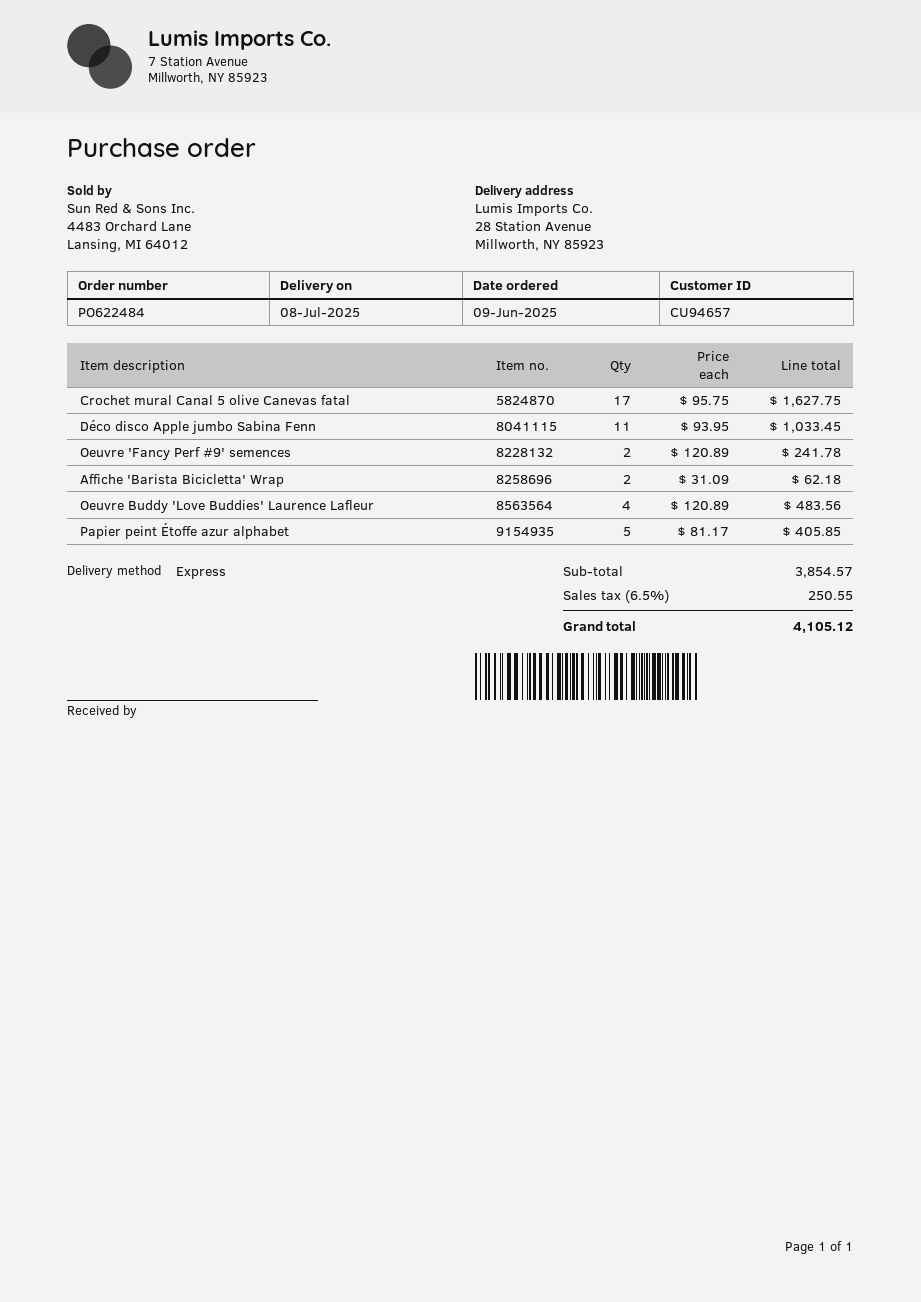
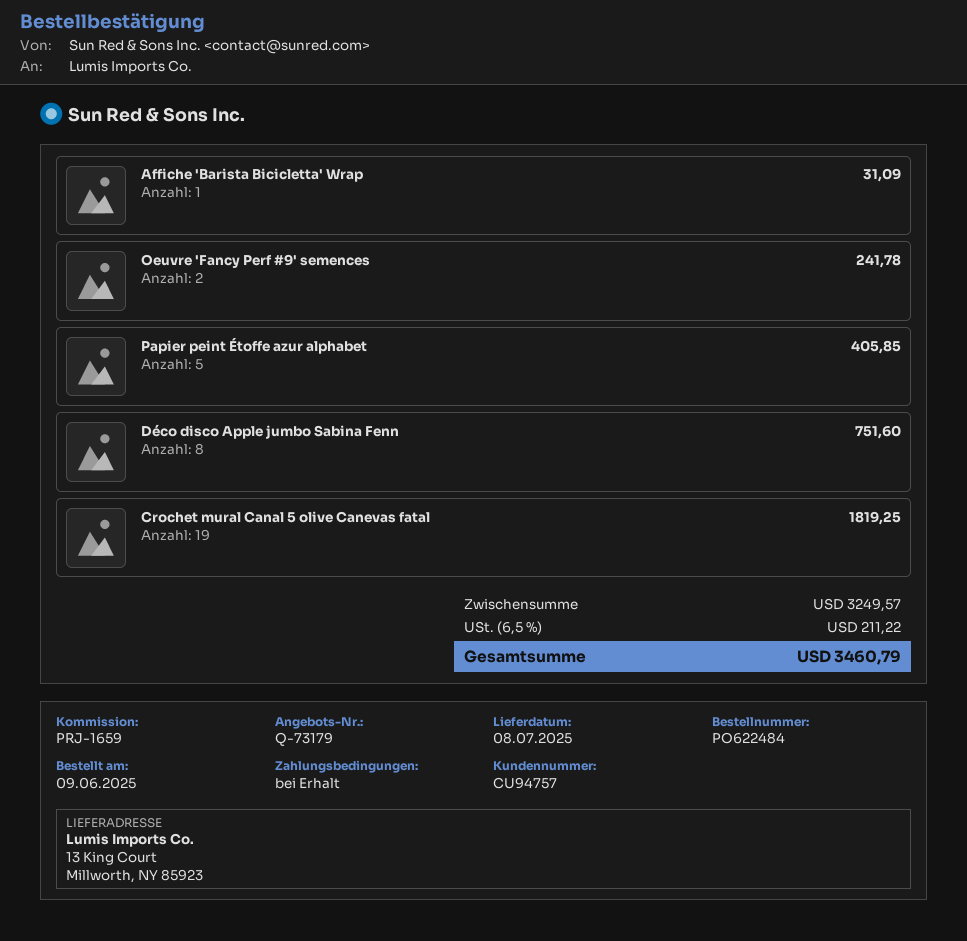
customer number: CU94657 -> CU94757
ship to: 28 Station Avenue, Millworth, NY 85923 -> 13 King Court, Millworth, NY 85923
Crochet mural Canal 5 olive Canevas fatal: 17 for 1627.75 -> 19 for 1819.25
Déco disco Apple jumbo Sabina Fenn: 11 for 1033.45 -> 8 for 751.60
Affiche 'Barista Bicicletta' Wrap: 2 for 62.18 -> 1 for 31.09
Oeuvre Buddy 'Love Buddies' Laurence Lafleur: 4 for 483.56 -> none
subtotal: 3854.57 -> 3249.57
tax: 6.5% = 250.55 -> 6.5% = 211.22
total: 4105.12 -> 3460.79

